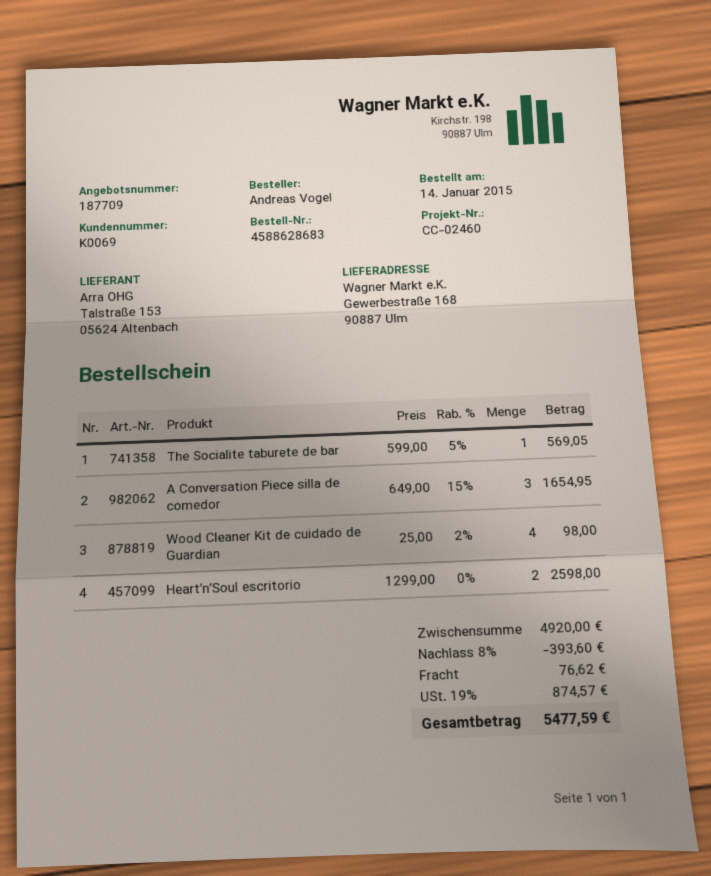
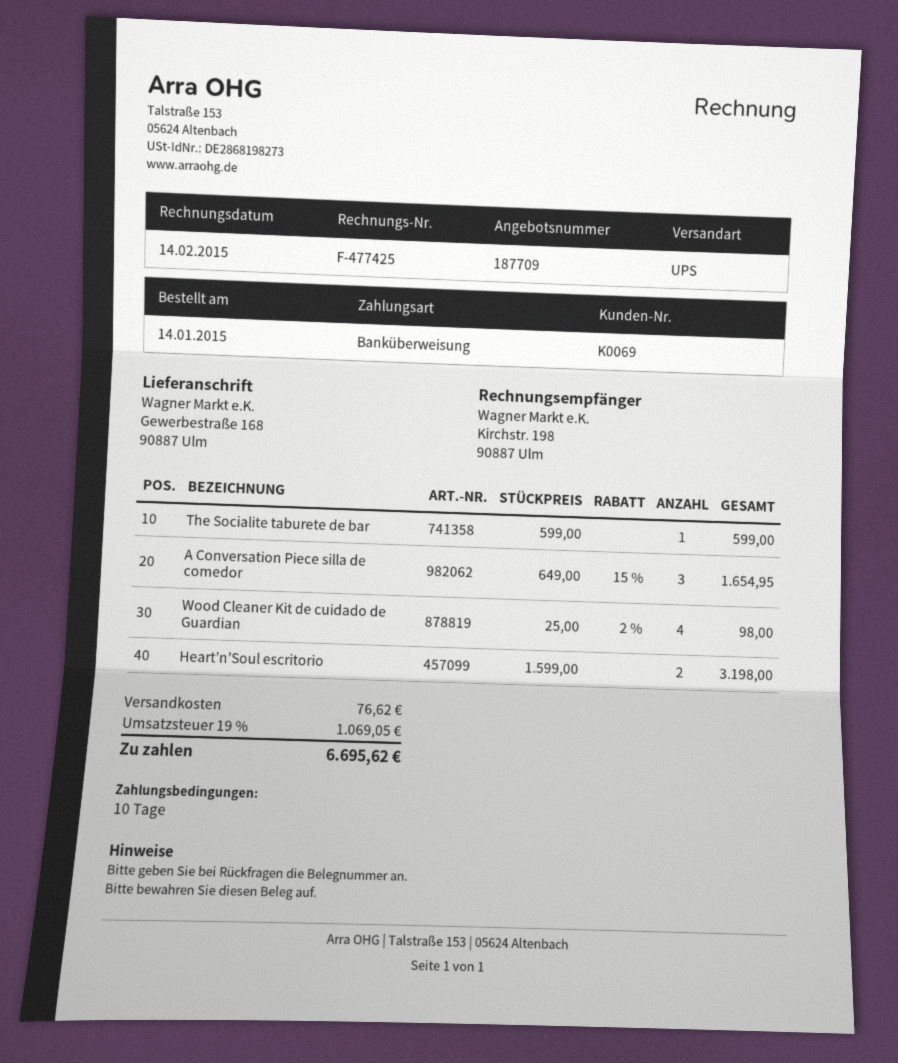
The Socialite taburete de bar: 1 x 599.00 - 5% = 569.05 -> 1 x 599.00 = 599.00
Heart’n’Soul escritorio: 2 x 1299.00 = 2598.00 -> 2 x 1599.00 = 3198.00
discount: 8% = 393.60 -> none
tax: 19% = 874.57 -> 19% = 1069.05
total: 5477.59 -> 6695.62

